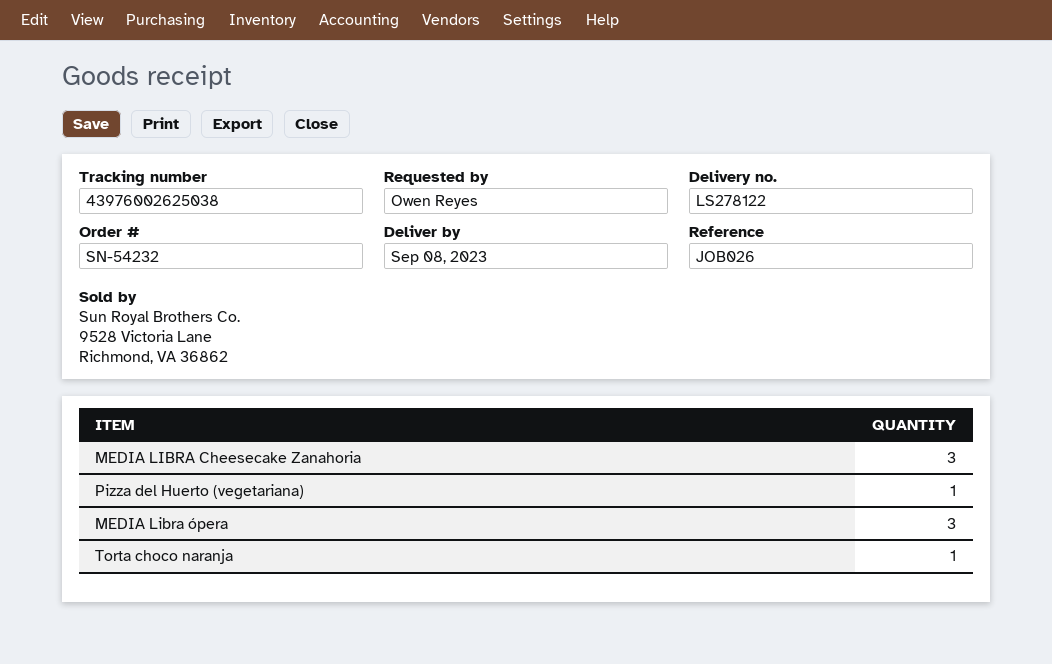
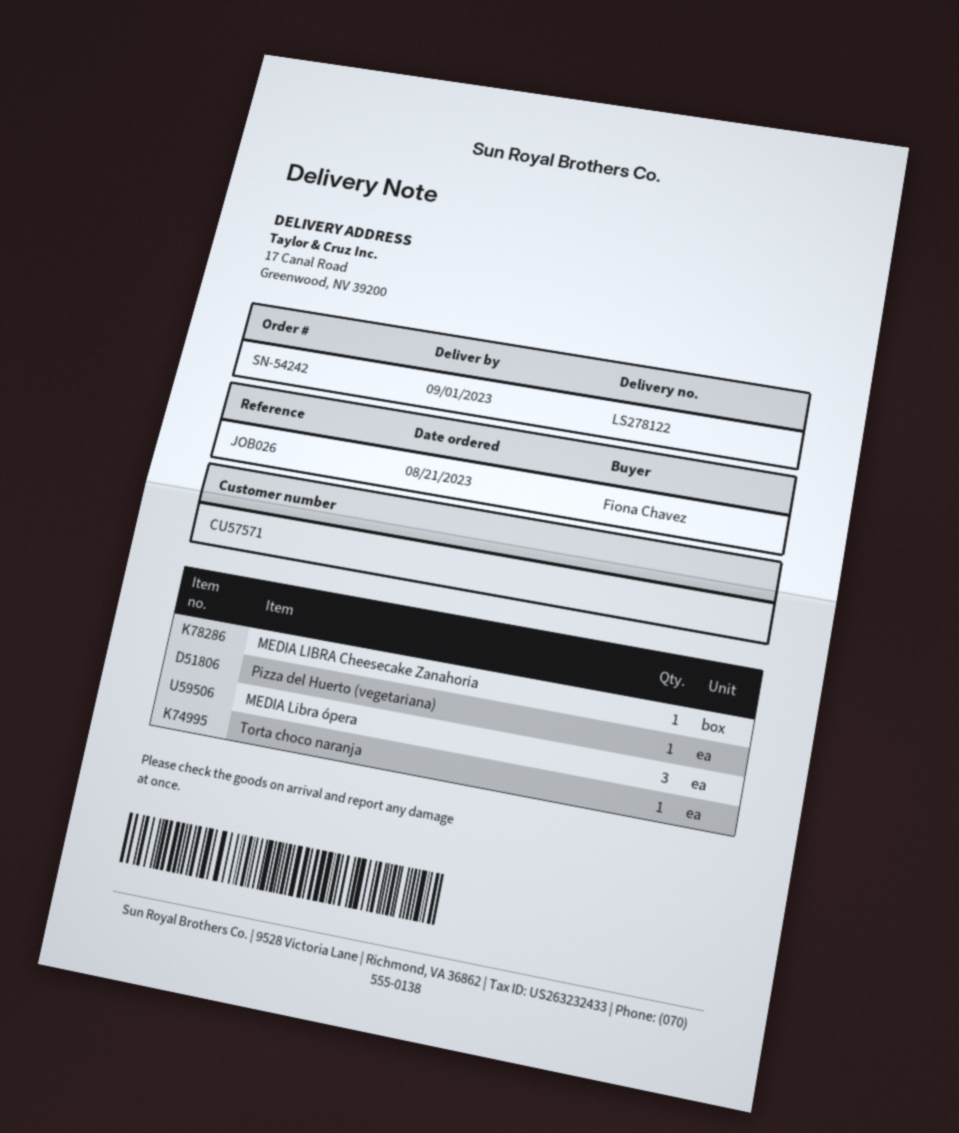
order number: SN-54232 -> SN-54242
delivery date: 2023-09-08 -> 2023-09-01
ordered by: Owen Reyes -> Fiona Chavez
MEDIA LIBRA Cheesecake Zanahoria: 3 -> 1

